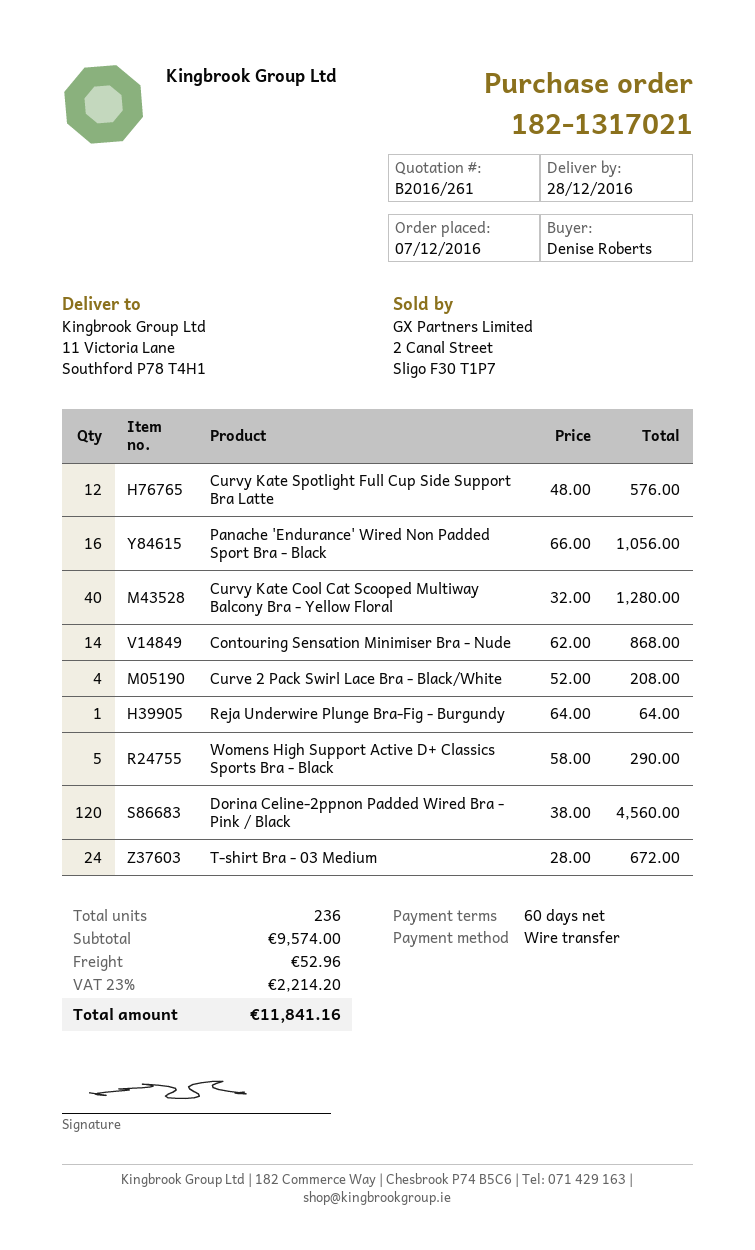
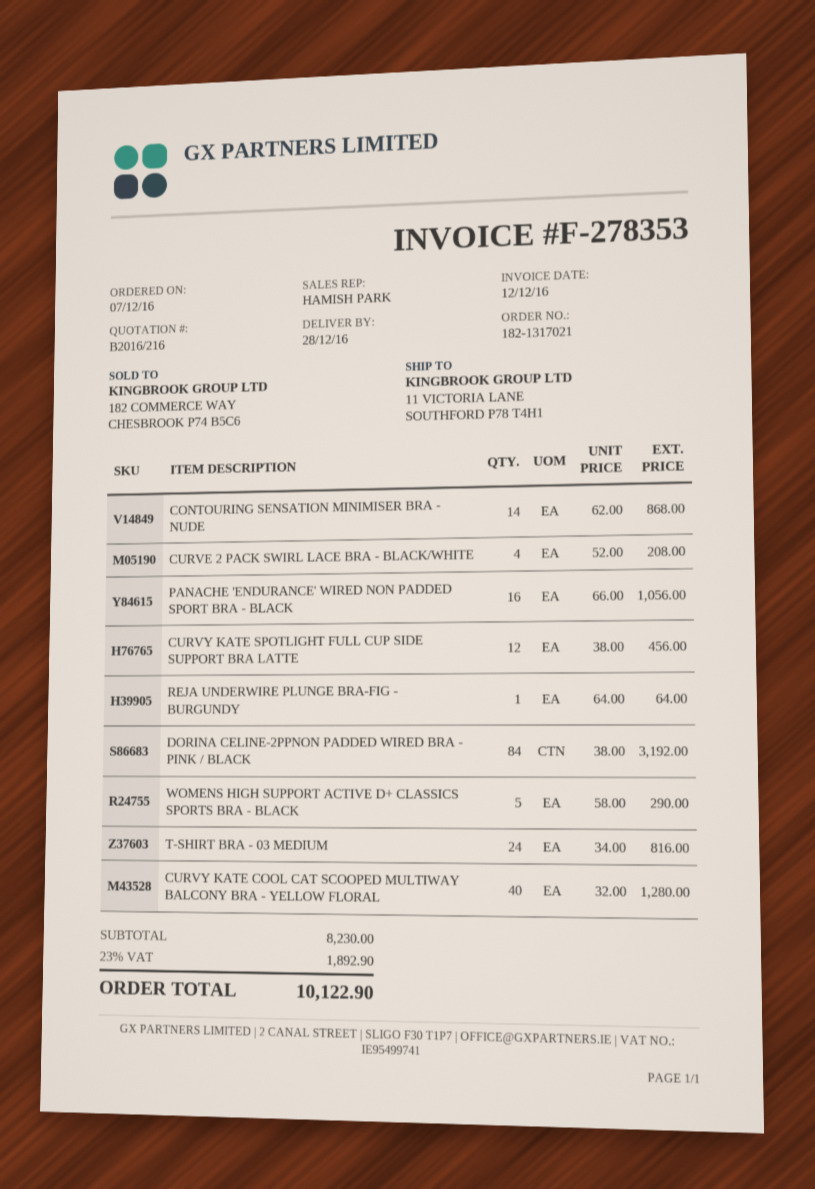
quote number: B2016/261 -> B2016/216
Curvy Kate Spotlight Full Cup Side Support Bra Latte: 12 x 48.00 = 576.00 -> 12 x 38.00 = 456.00
Dorina Celine-2ppnon Padded Wired Bra - Pink / Black: 120 x 38.00 = 4560.00 -> 84 x 38.00 = 3192.00
T-shirt Bra - 03 Medium: 24 x 28.00 = 672.00 -> 24 x 34.00 = 816.00
subtotal: 9574.00 -> 8230.00
shipping: 52.96 -> none
tax: 23% = 2214.20 -> 23% = 1892.90
total: 11841.16 -> 10122.90

